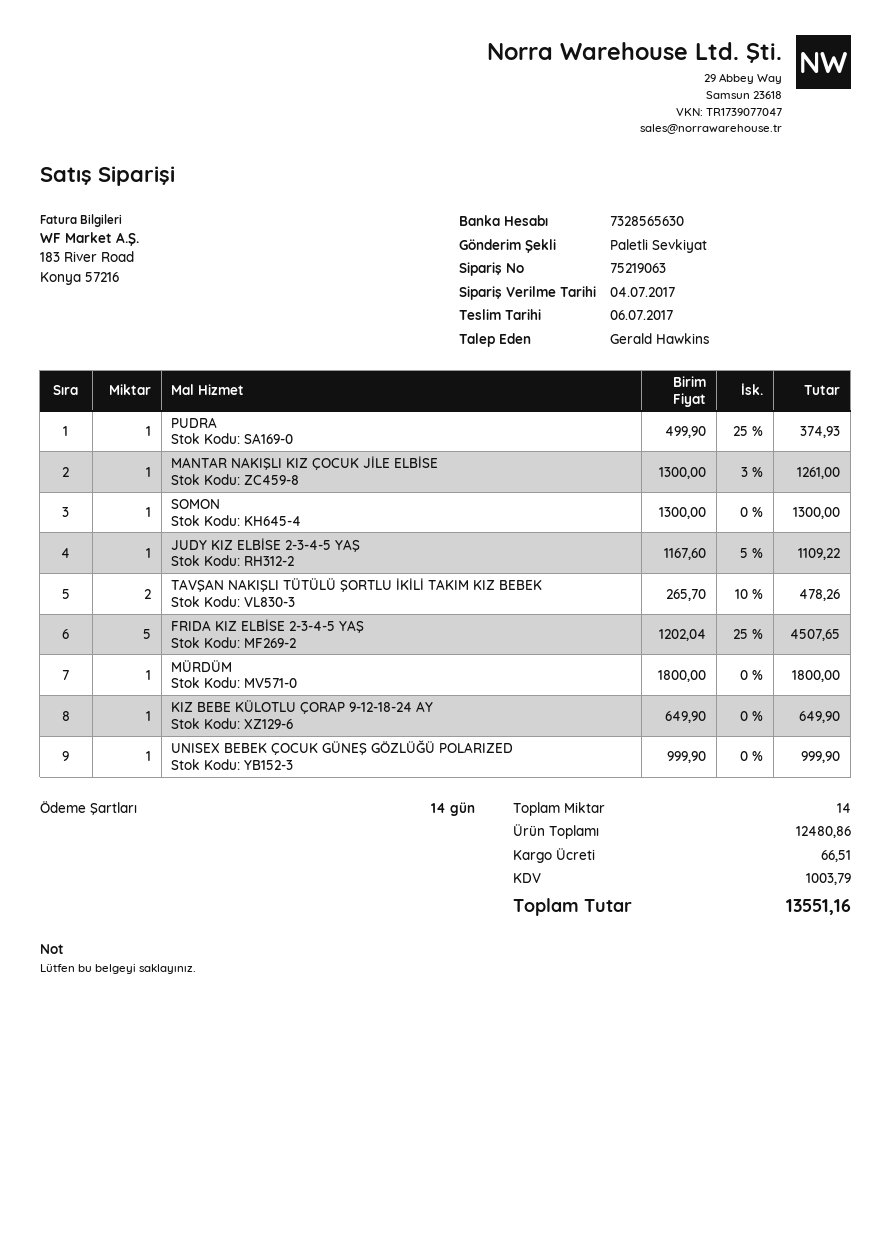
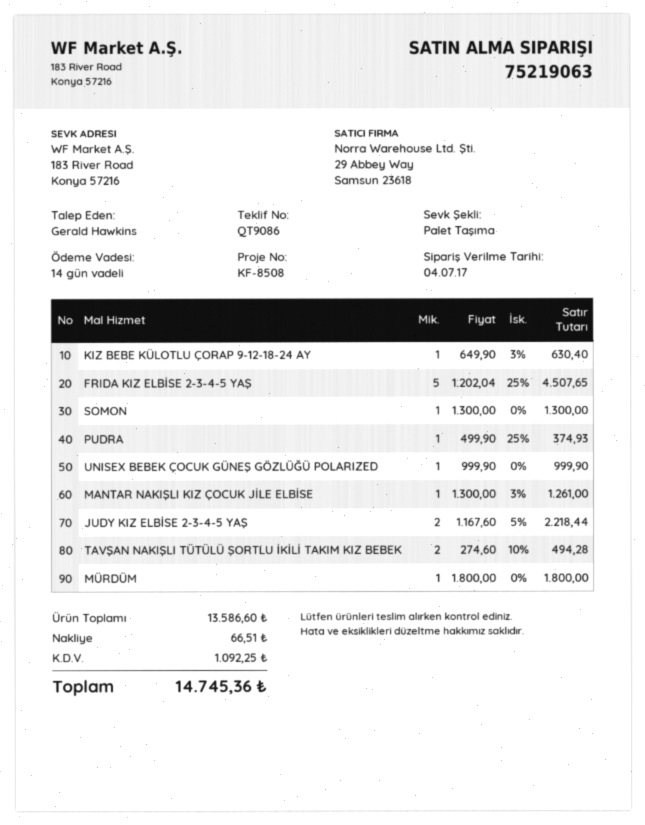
JUDY KIZ ELBİSE 2-3-4-5 YAŞ: 1 x 1167.60 - 5% = 1109.22 -> 2 x 1167.60 - 5% = 2218.44
TAVŞAN NAKIŞLI TÜTÜLÜ ŞORTLU İKİLİ TAKIM KIZ BEBEK: 2 x 265.70 - 10% = 478.26 -> 2 x 274.60 - 10% = 494.28
KIZ BEBE KÜLOTLU ÇORAP 9-12-18-24 AY: 1 x 649.90 = 649.90 -> 1 x 649.90 - 3% = 630.40
subtotal: 12480.86 -> 13586.60
tax: 1003.79 -> 1092.25
total: 13551.16 -> 14745.36

